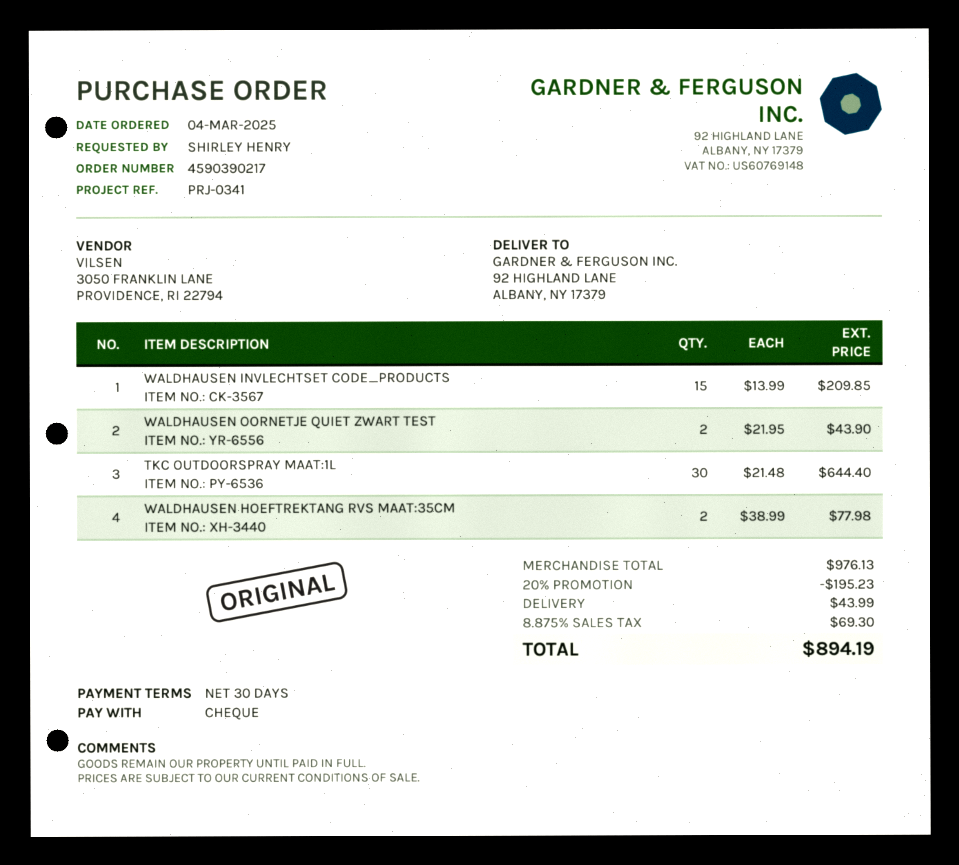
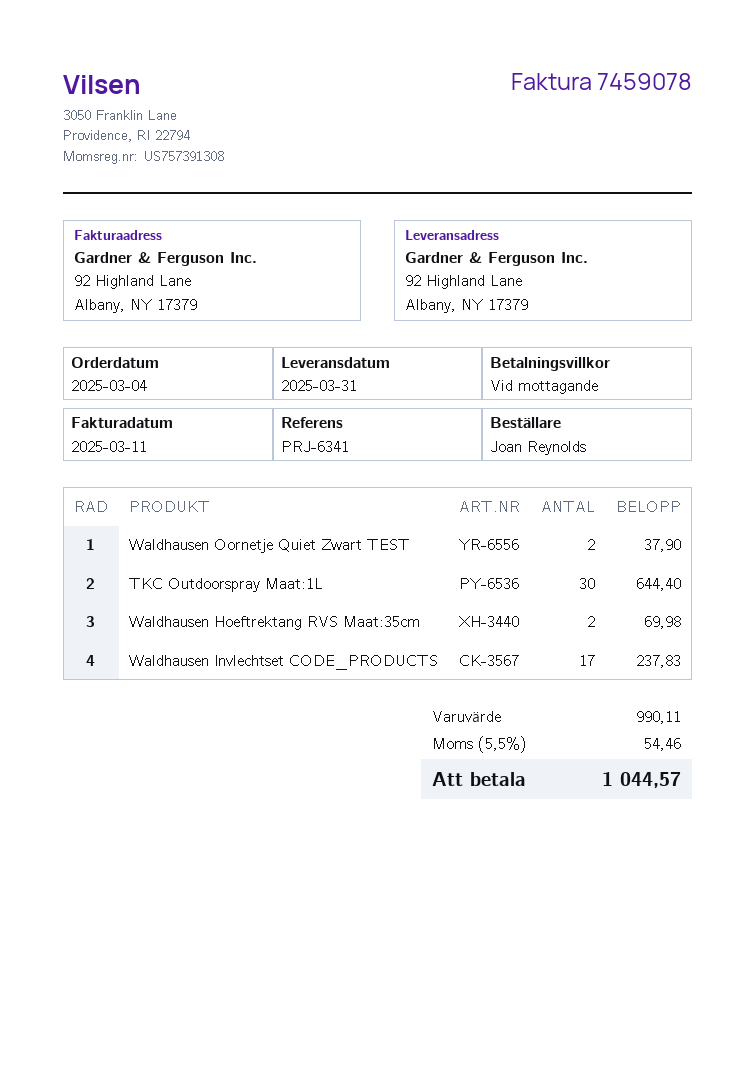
payment terms: 30 days -> on receipt
reference: PRJ-0341 -> PRJ-6341
ordered by: SHIRLEY HENRY -> Joan Reynolds
WALDHAUSEN INVLECHTSET CODE_PRODUCTS: 15 for 209.85 -> 17 for 237.83
WALDHAUSEN OORNETJE QUIET ZWART TEST: 2 for 43.90 -> 2 for 37.90
WALDHAUSEN HOEFTREKTANG RVS MAAT:35CM: 2 for 77.98 -> 2 for 69.98
subtotal: 976.13 -> 990.11
discount: 20% = 195.23 -> none
shipping: 43.99 -> none
tax: 8.875% = 69.30 -> 5.5% = 54.46
total: 894.19 -> 1044.57

